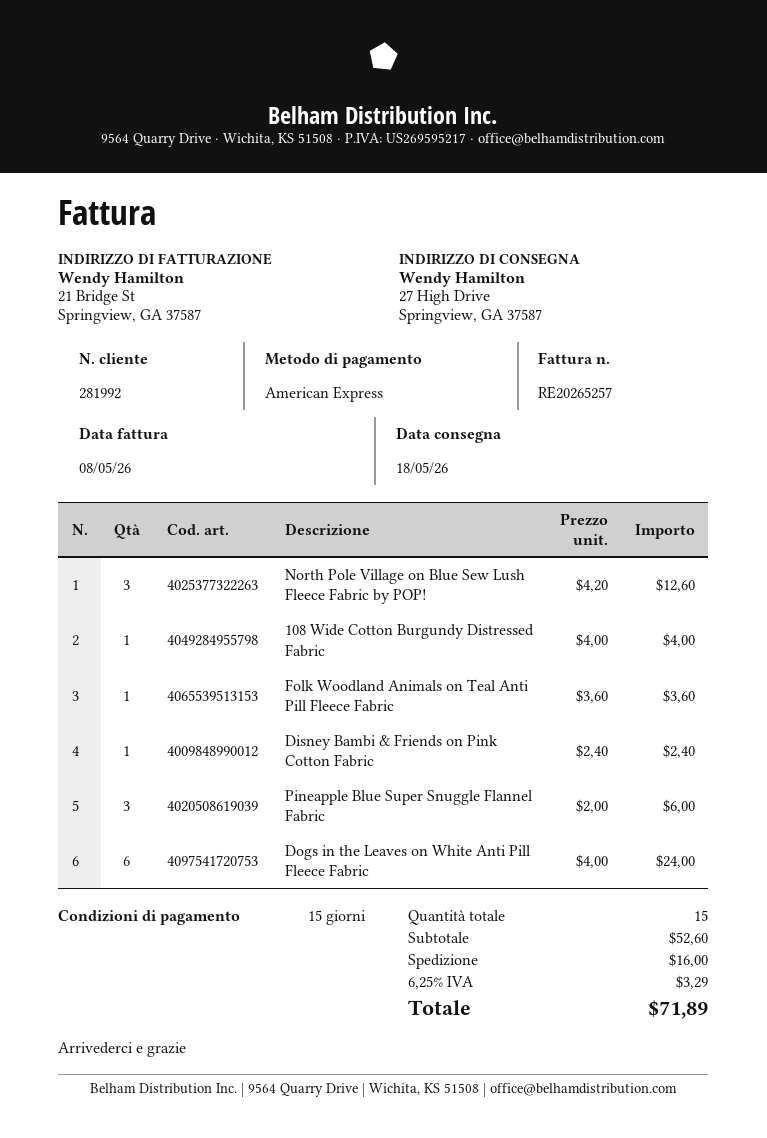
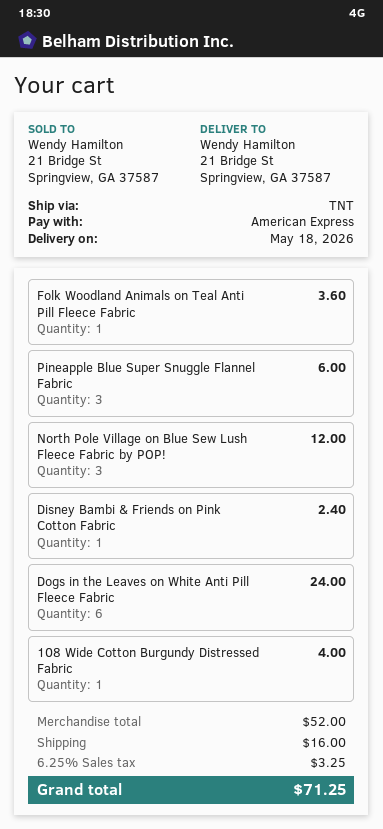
ship to: 27 High Drive, Springview, GA 37587 -> 21 Bridge St, Springview, GA 37587
North Pole Village on Blue Sew Lush Fleece Fabric by POP!: 3 for 12.60 -> 3 for 12.00
subtotal: 52.60 -> 52.00
tax: 6.25% = 3.29 -> 6.25% = 3.25
total: 71.89 -> 71.25

